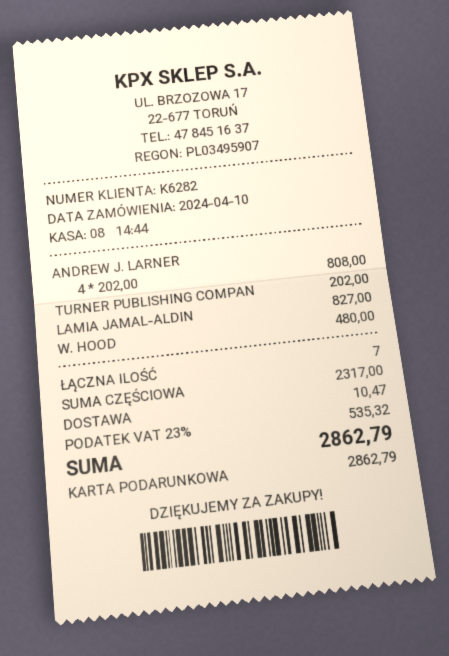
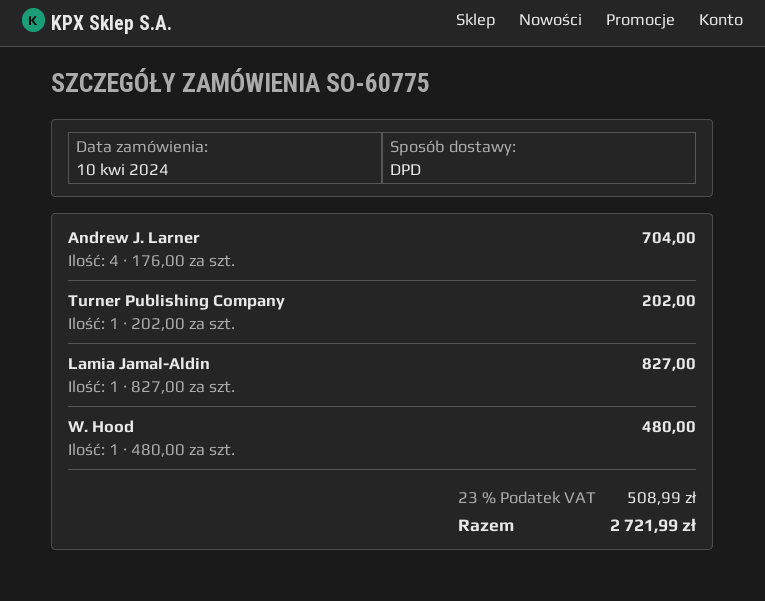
ANDREW J. LARNER: 4 x 202.00 = 808.00 -> 4 x 176.00 = 704.00
shipping: 10.47 -> none
tax: 23% = 535.32 -> 23% = 508.99
total: 2862.79 -> 2721.99

